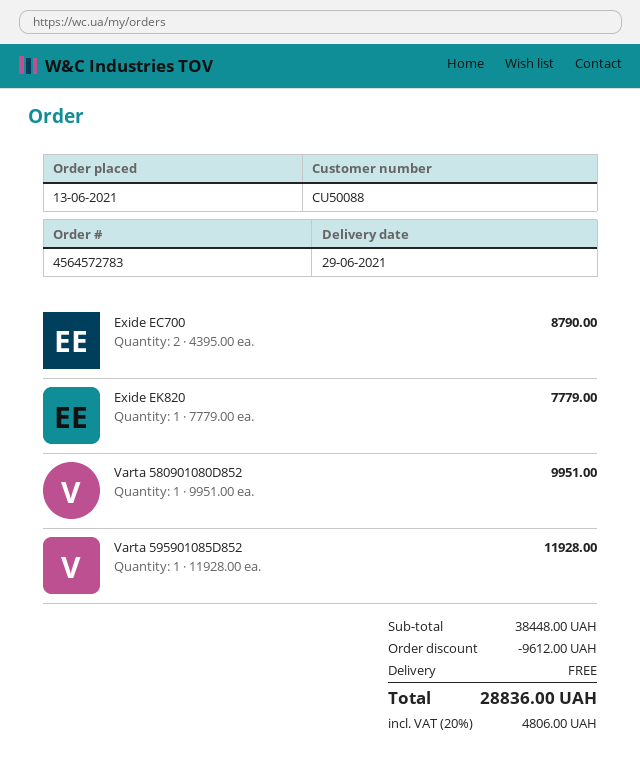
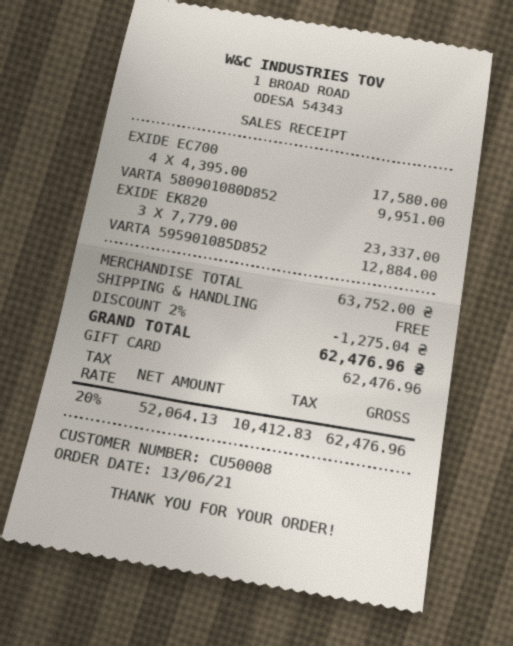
customer number: CU50088 -> CU50008
Exide EC700: 2 x 4395.00 = 8790.00 -> 4 x 4395.00 = 17580.00
Exide EK820: 1 x 7779.00 = 7779.00 -> 3 x 7779.00 = 23337.00
Varta 595901085D852: 1 x 11928.00 = 11928.00 -> 1 x 12884.00 = 12884.00
subtotal: 38448.00 -> 63752.00
discount: 9612.00 -> 1275.04
tax: 20% = 4806.00 -> 20% = 10412.83
total: 28836.00 -> 62476.96

